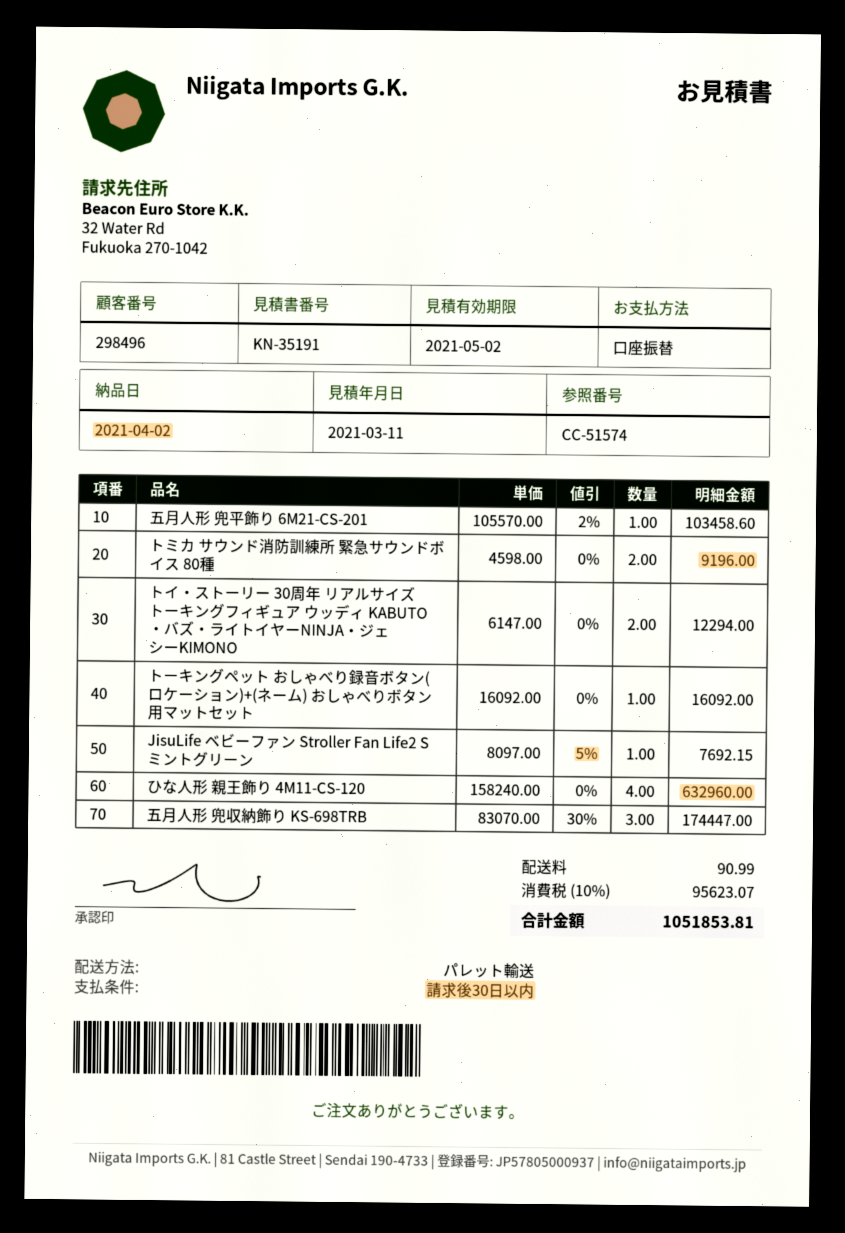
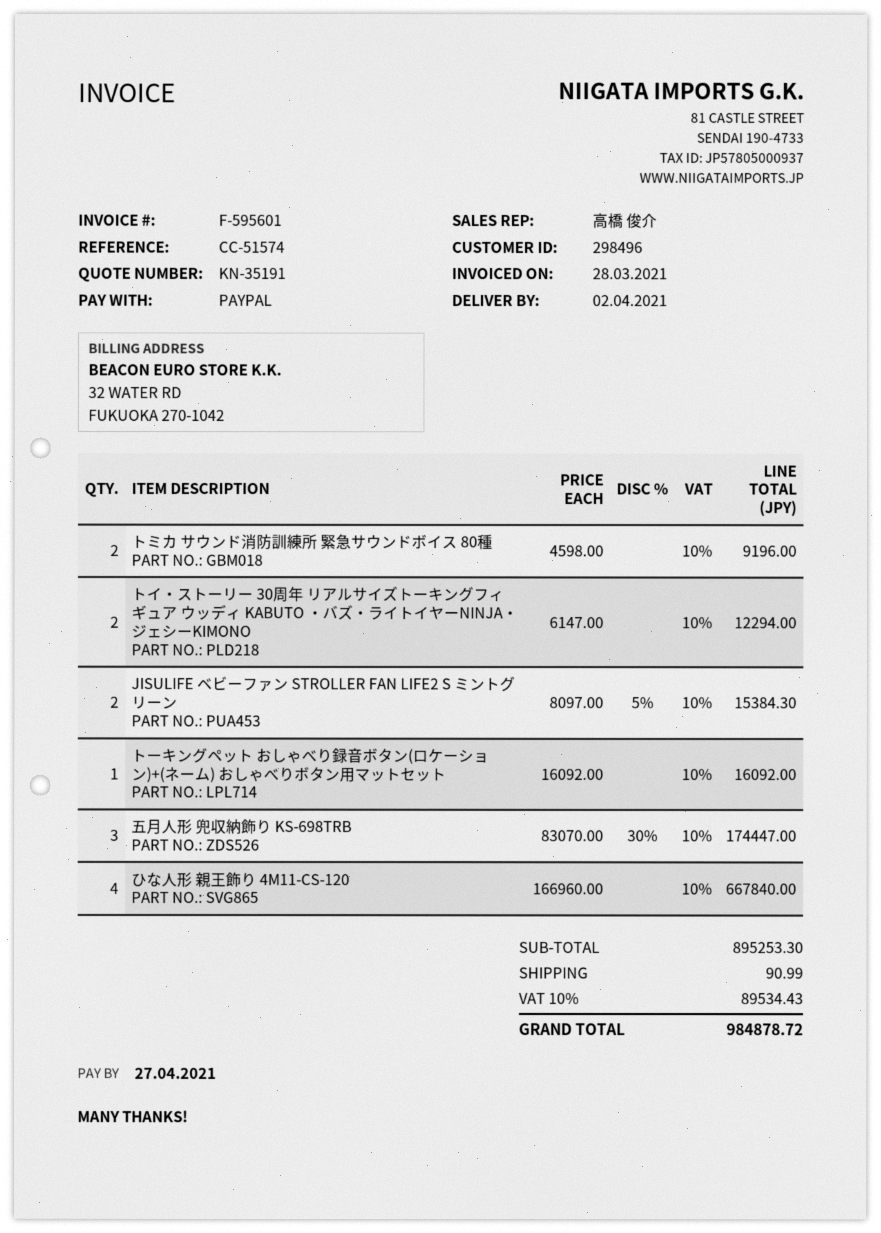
payment method: direct debit -> PayPal
五月人形 兜平飾り 6M21-CS-201: 1 x 105570.00 - 2% = 103458.60 -> none
JisuLife ベビーファン Stroller Fan Life2 S ミントグリーン: 1 x 8097.00 - 5% = 7692.15 -> 2 x 8097.00 - 5% = 15384.30
ひな人形 親王飾り 4M11-CS-120: 4 x 158240.00 = 632960.00 -> 4 x 166960.00 = 667840.00
tax: 10% = 95623.07 -> 10% = 89534.43
total: 1051853.81 -> 984878.72

